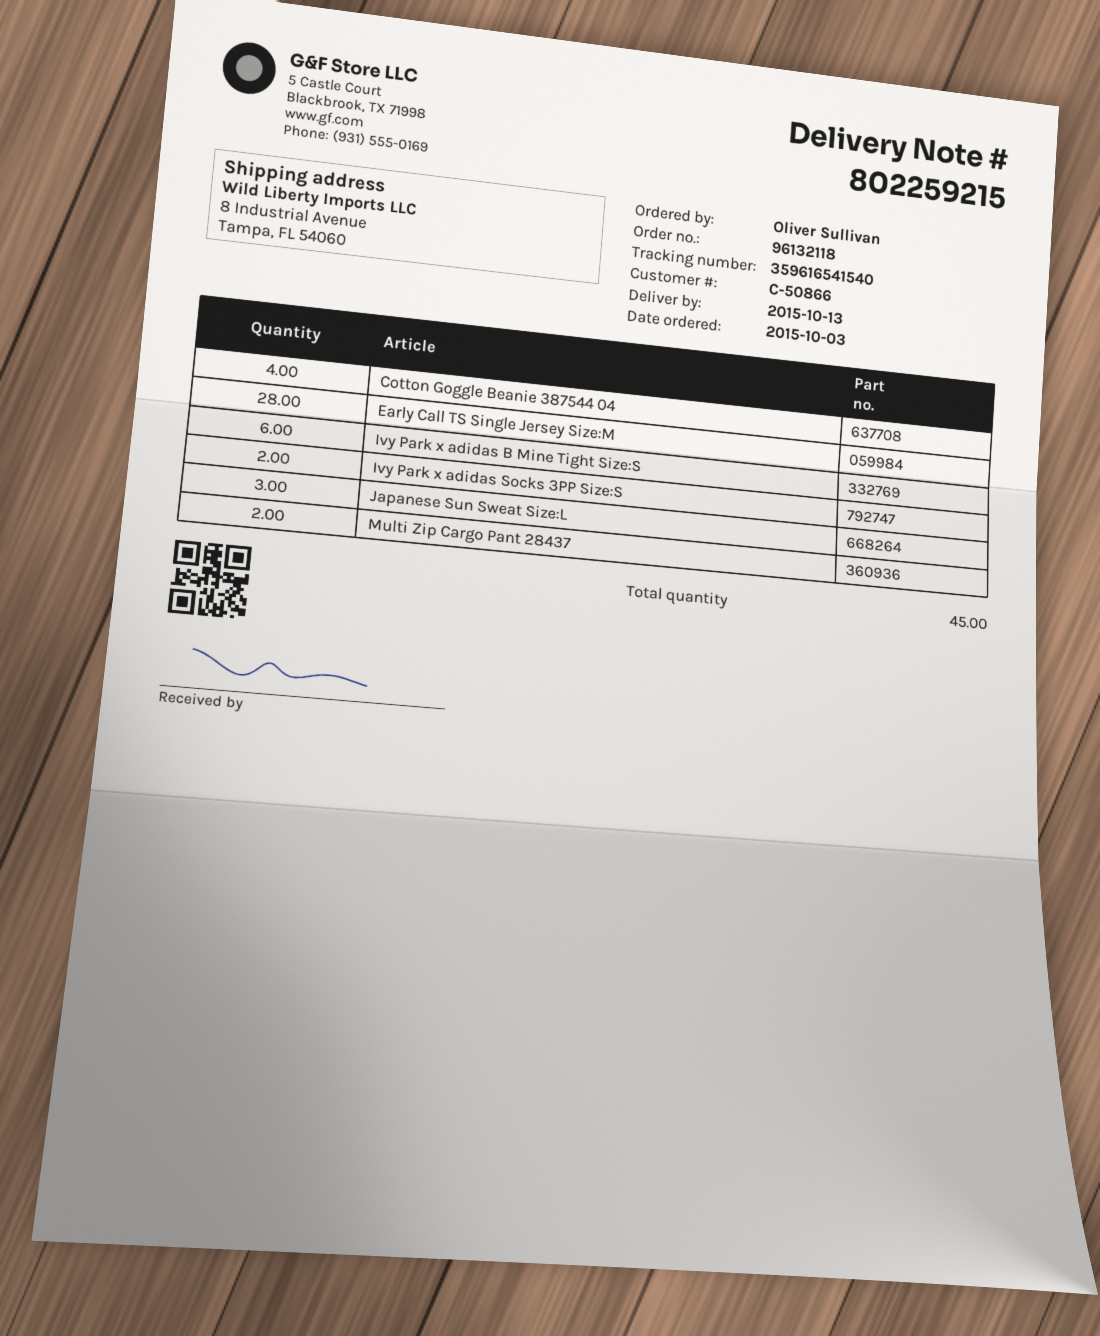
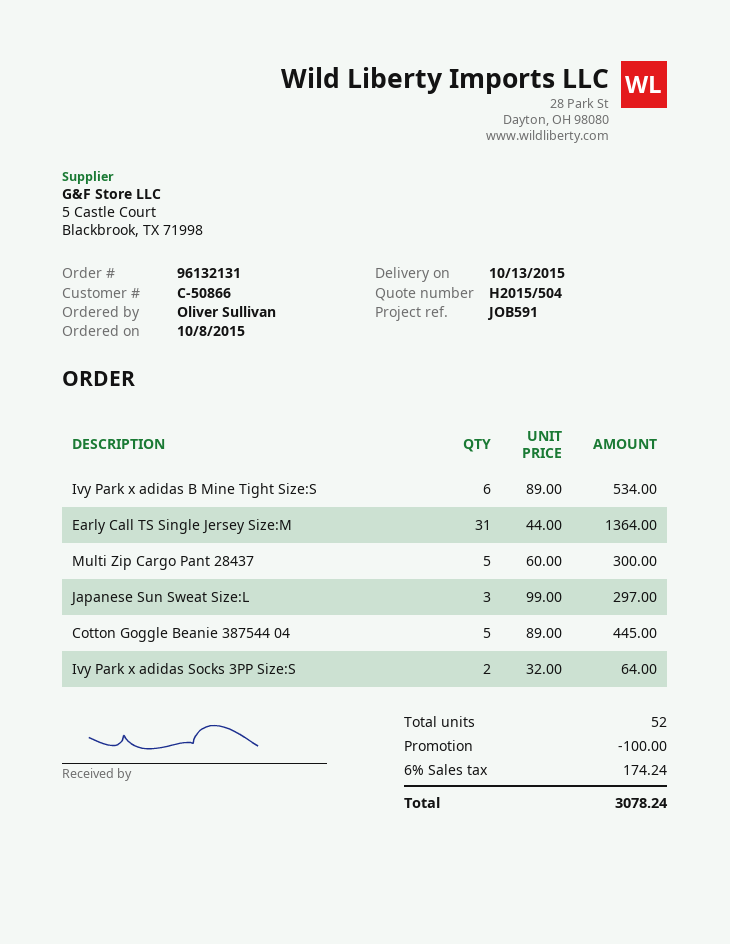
order number: 96132118 -> 96132131
order date: 2015-10-03 -> 2015-10-08
Cotton Goggle Beanie 387544 04: 4 -> 5
Early Call TS Single Jersey Size:M: 28 -> 31
Multi Zip Cargo Pant 28437: 2 -> 5
total quantity: 45 -> 52

